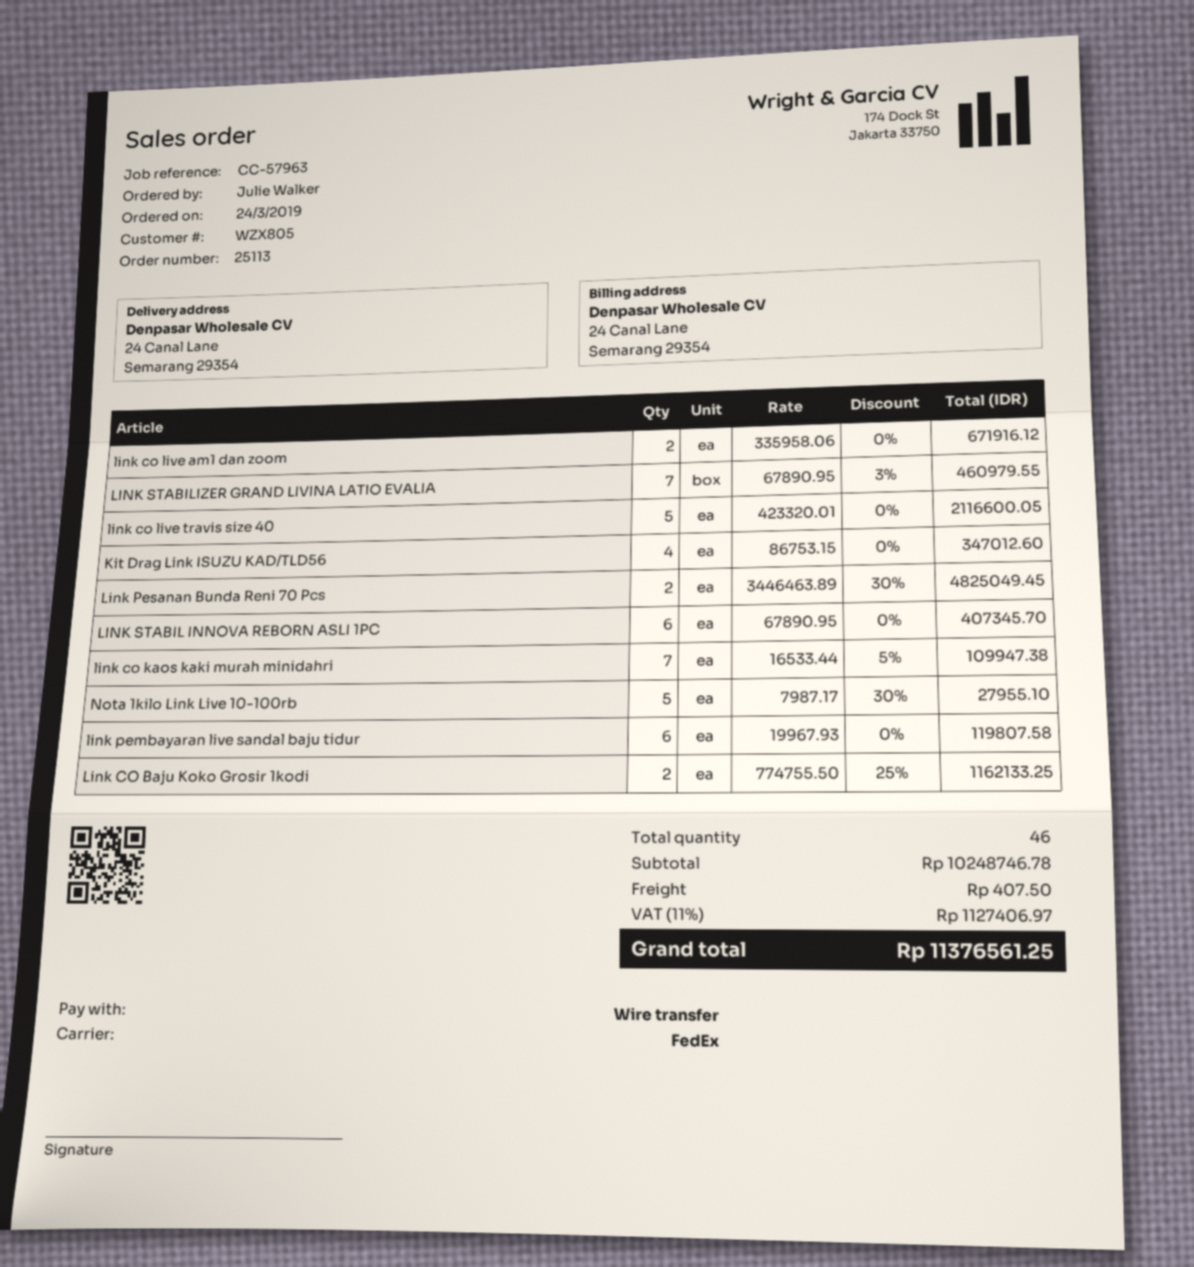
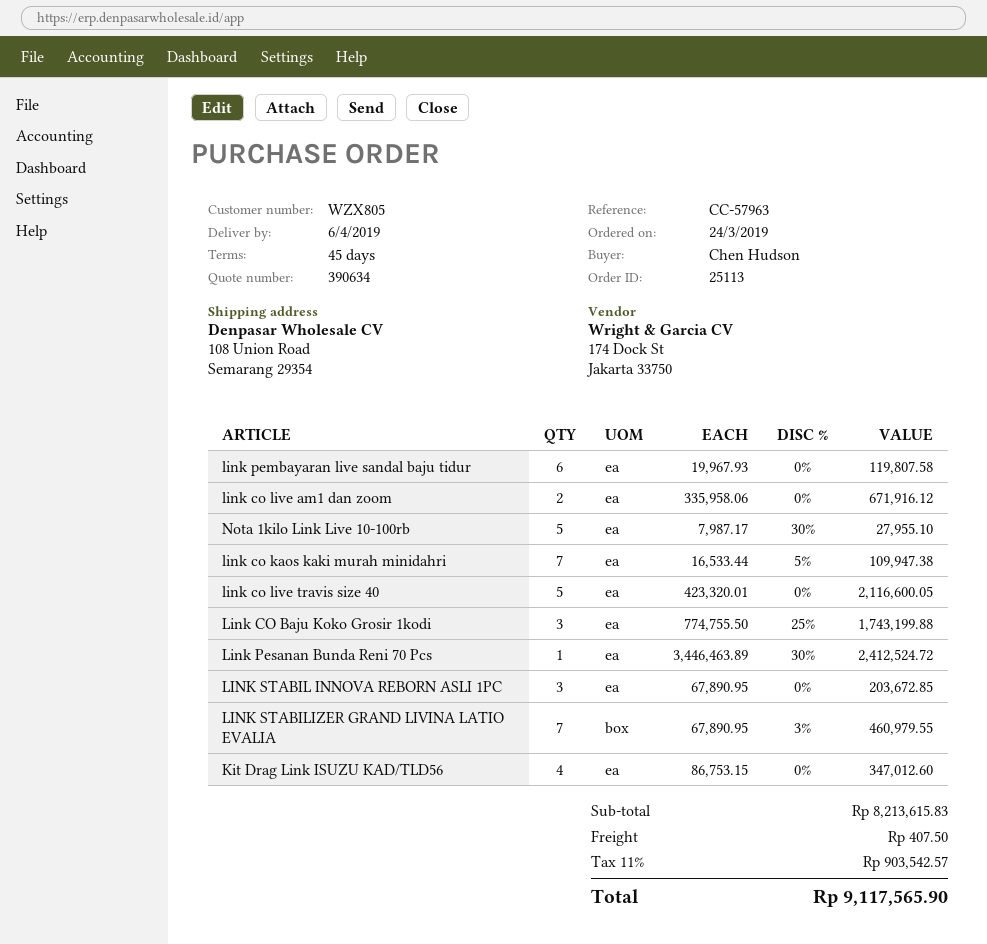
ordered by: Julie Walker -> Chen Hudson
ship to: 24 Canal Lane, Semarang 29354 -> 108 Union Road, Semarang 29354
Link Pesanan Bunda Reni 70 Pcs: 2 x 3446463.89 - 30% = 4825049.45 -> 1 x 3446463.89 - 30% = 2412524.72
LINK STABIL INNOVA REBORN ASLI 1PC: 6 x 67890.95 = 407345.70 -> 3 x 67890.95 = 203672.85
Link CO Baju Koko Grosir 1kodi: 2 x 774755.50 - 25% = 1162133.25 -> 3 x 774755.50 - 25% = 1743199.88
subtotal: 10248746.78 -> 8213615.83
tax: 11% = 1127406.97 -> 11% = 903542.57
total: 11376561.25 -> 9117565.90

